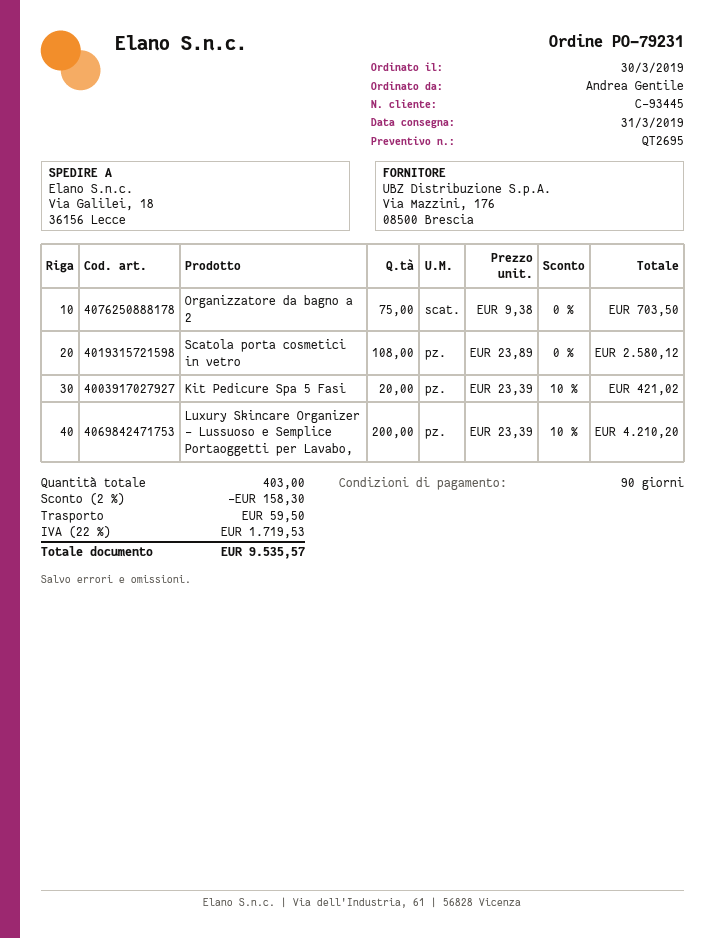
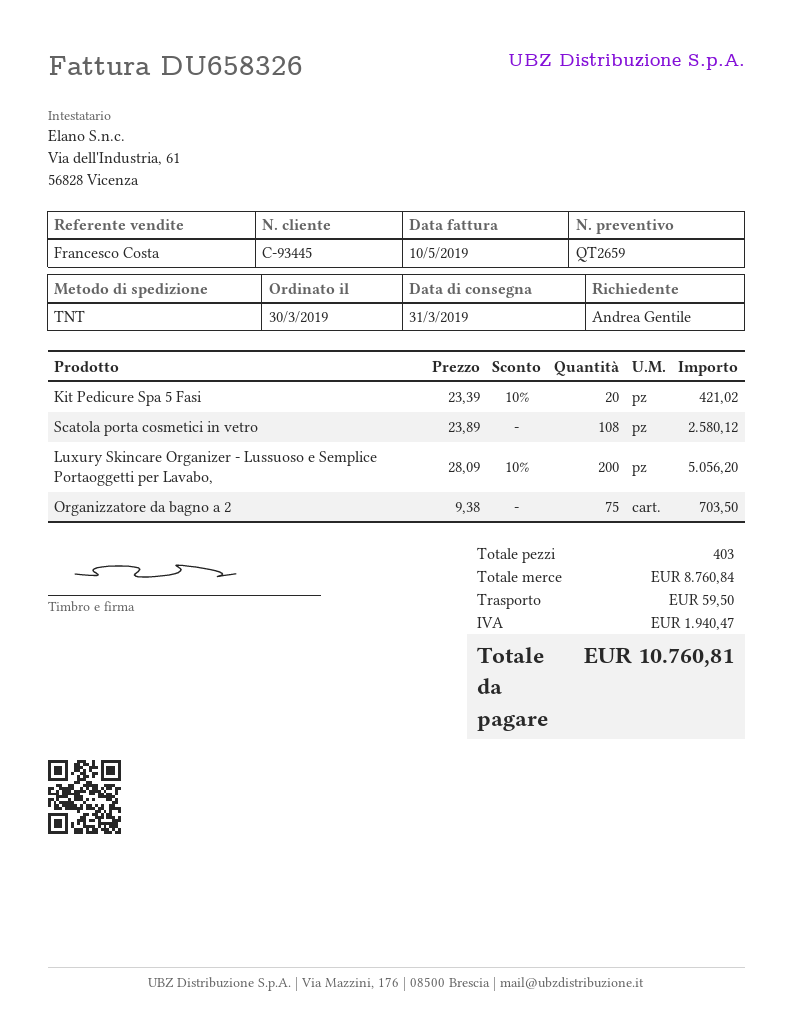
quote number: QT2695 -> QT2659
Luxury Skincare Organizer - Lussuoso e Semplice Portaoggetti per Lavabo,: 200 x 23.39 - 10% = 4210.20 -> 200 x 28.09 - 10% = 5056.20
discount: 2% = 158.30 -> none
tax: 1719.53 -> 1940.47
total: 9535.57 -> 10760.81

